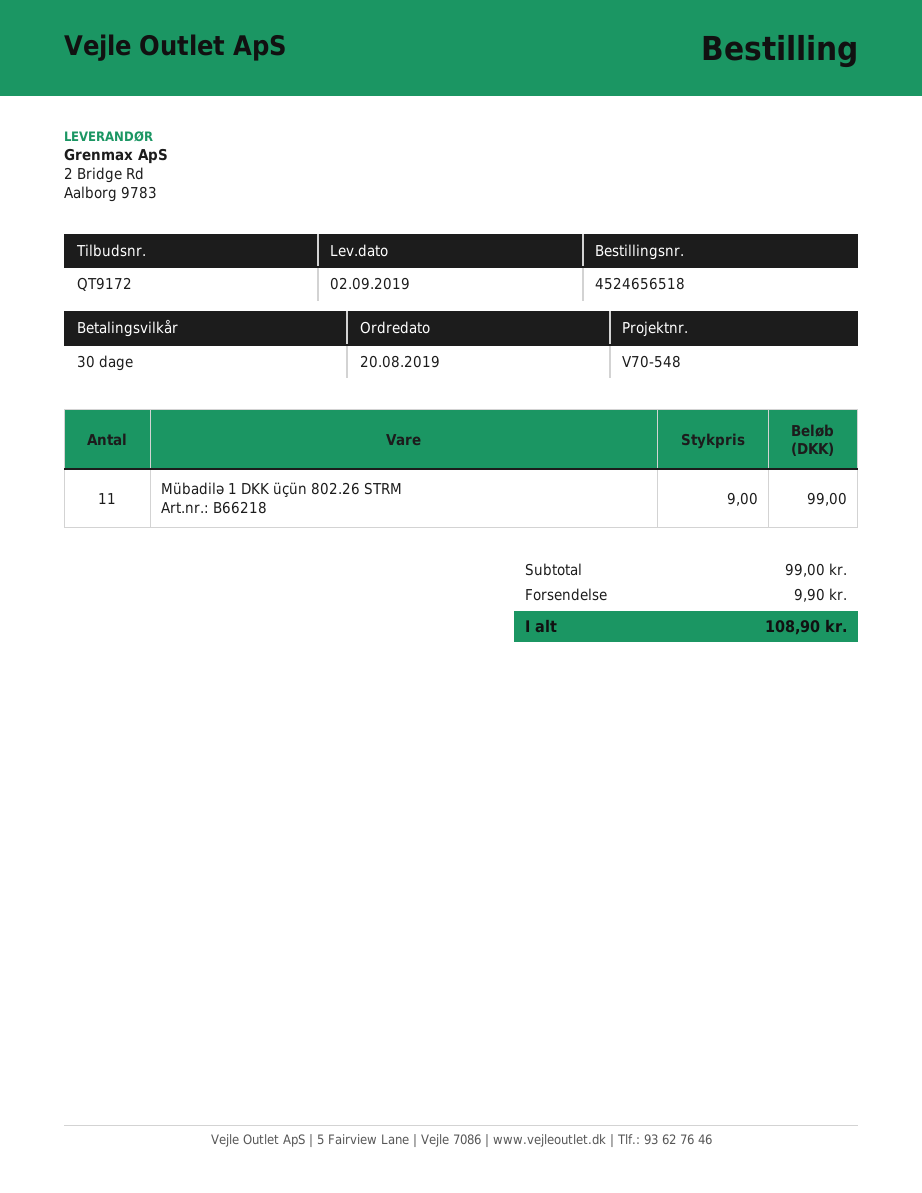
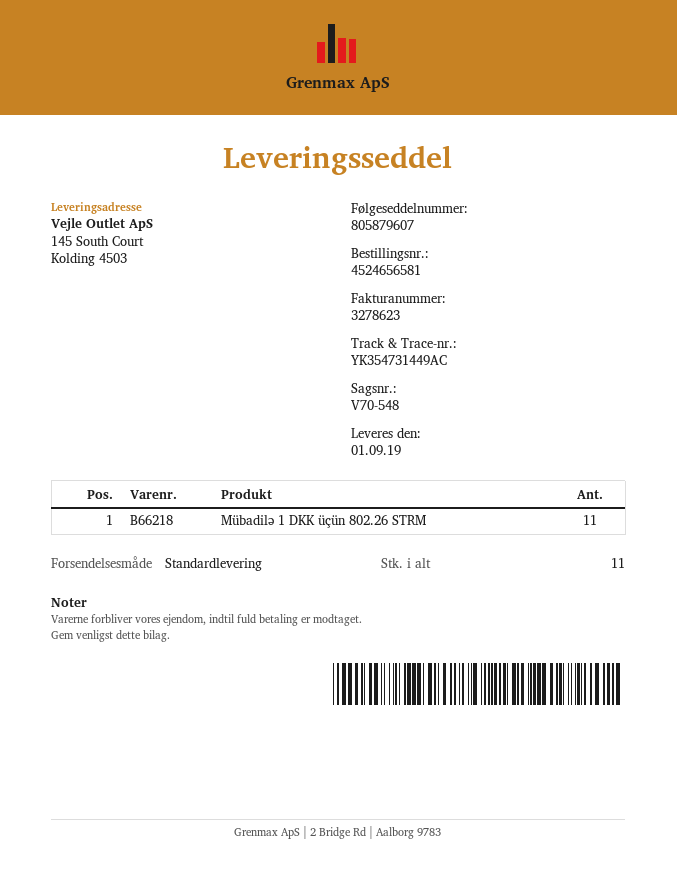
order number: 4524656518 -> 4524656581
delivery date: 2019-09-02 -> 2019-09-01

